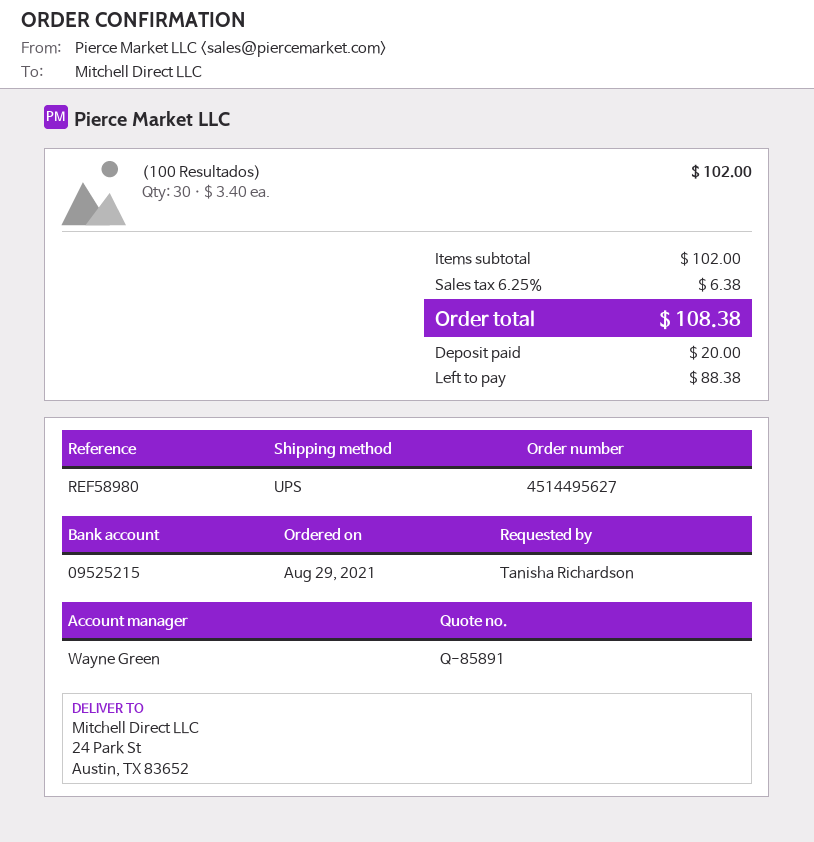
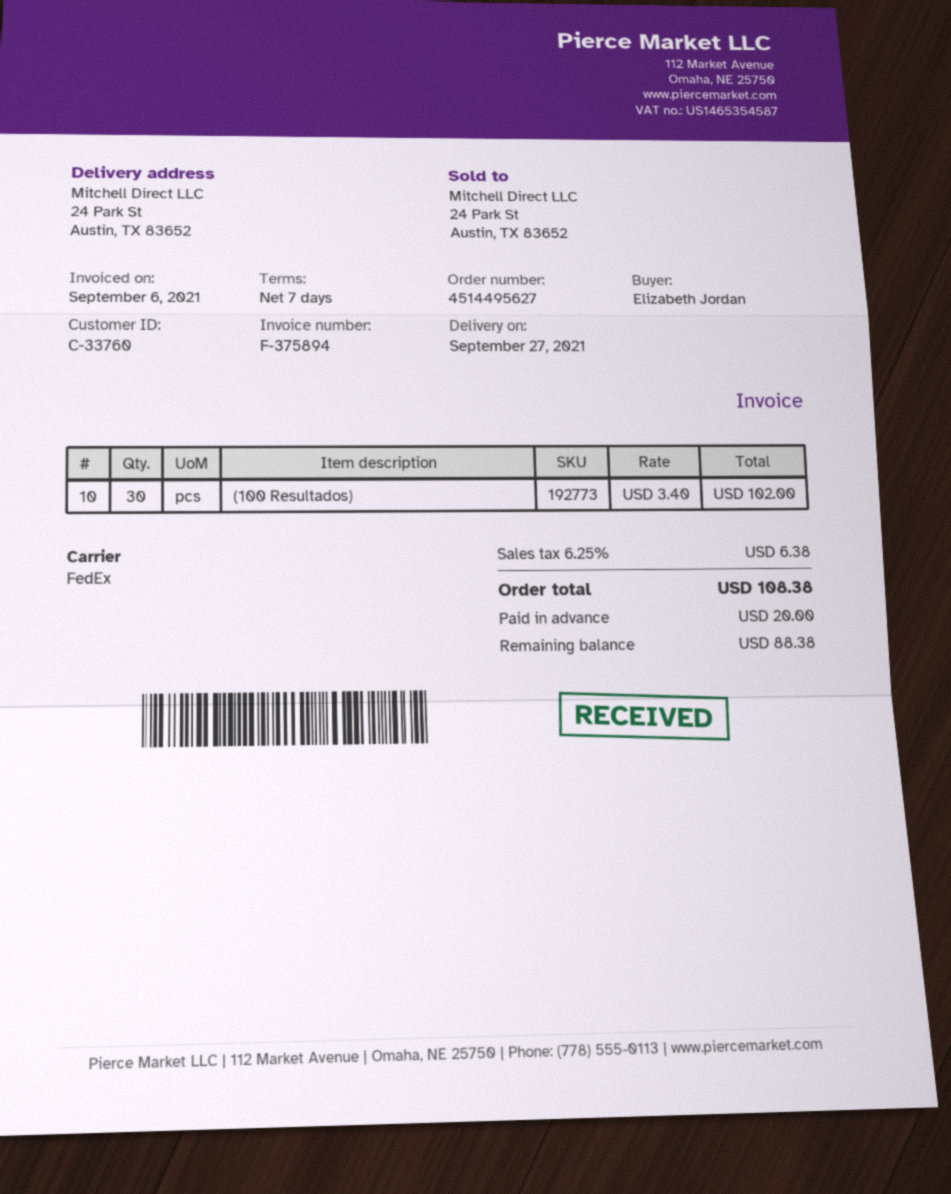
ordered by: Tanisha Richardson -> Elizabeth Jordan
shipping method: UPS -> FedEx

